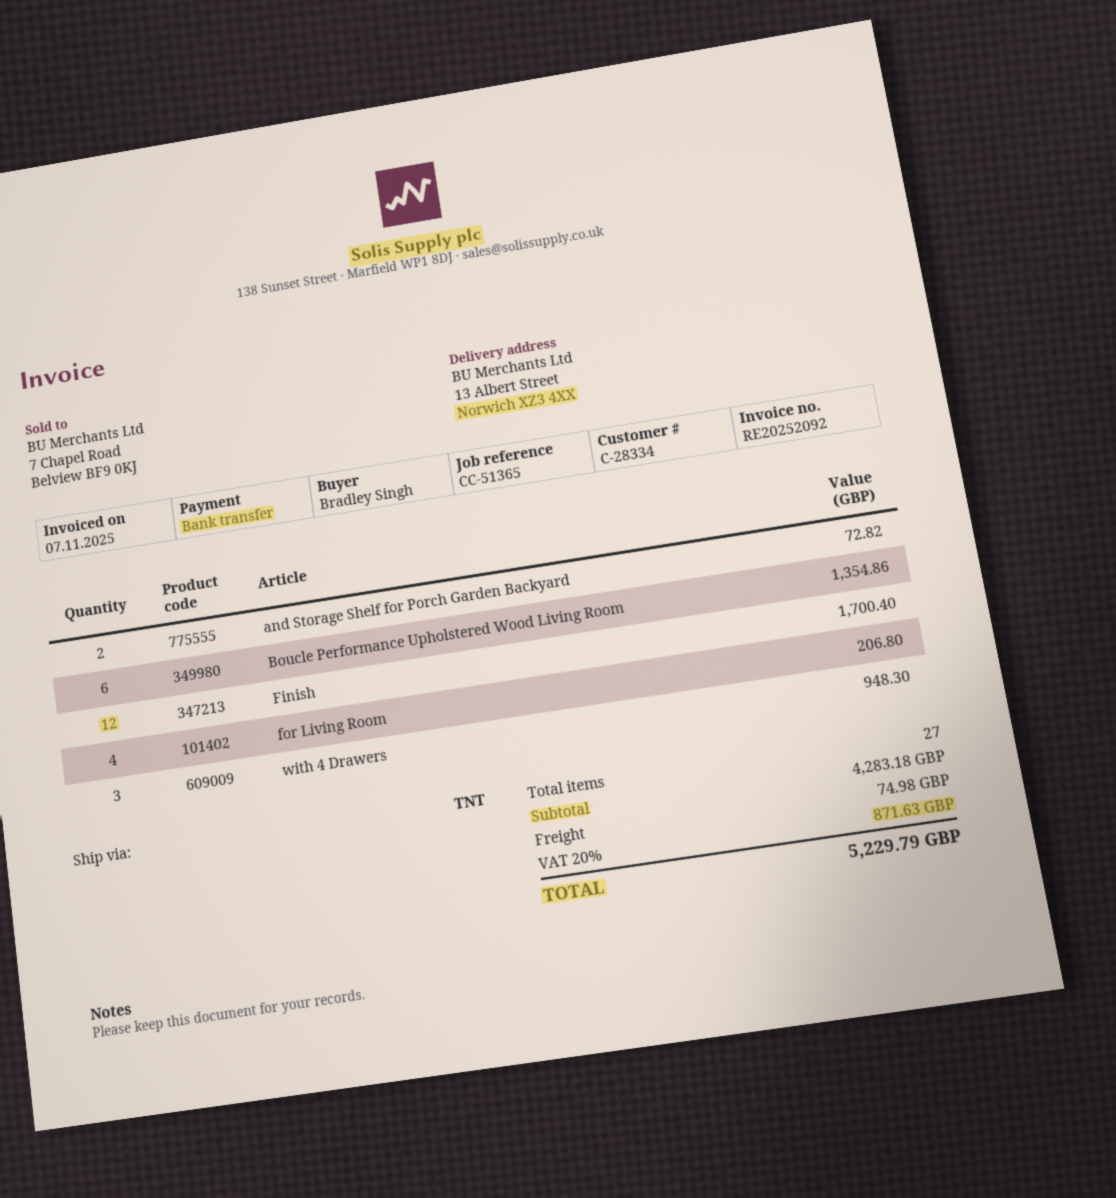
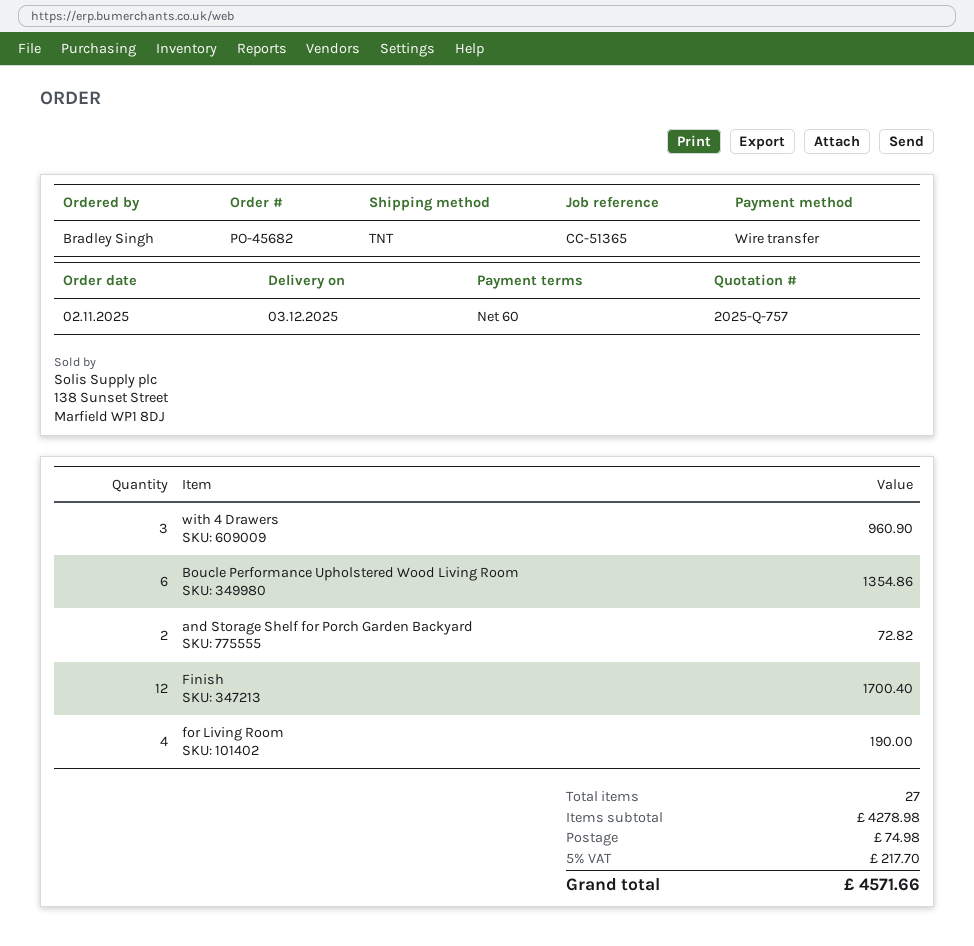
for Living Room: 4 for 206.80 -> 4 for 190.00
with 4 Drawers: 3 for 948.30 -> 3 for 960.90
subtotal: 4283.18 -> 4278.98
tax: 20% = 871.63 -> 5% = 217.70
total: 5229.79 -> 4571.66

